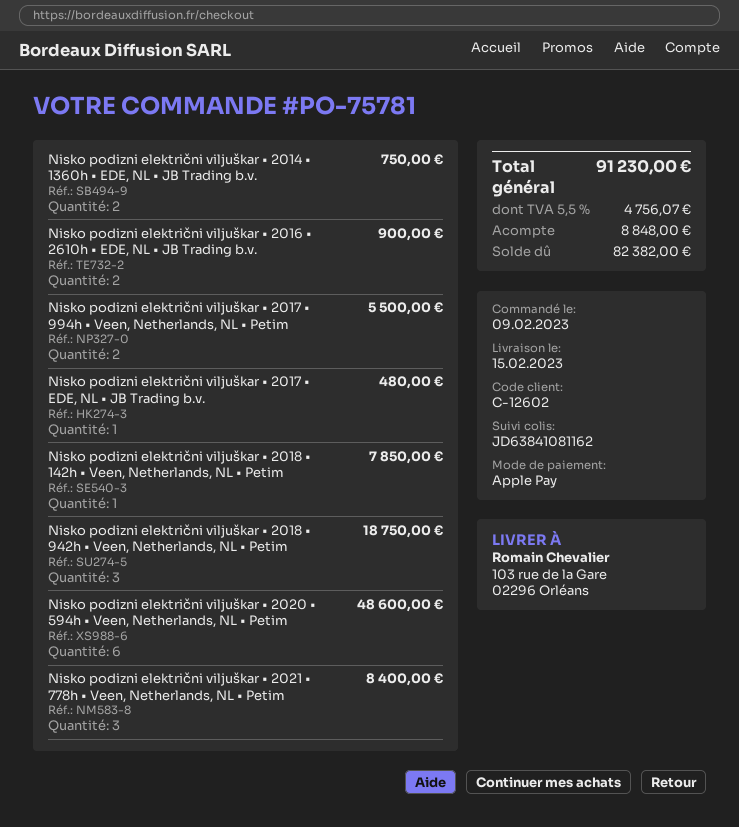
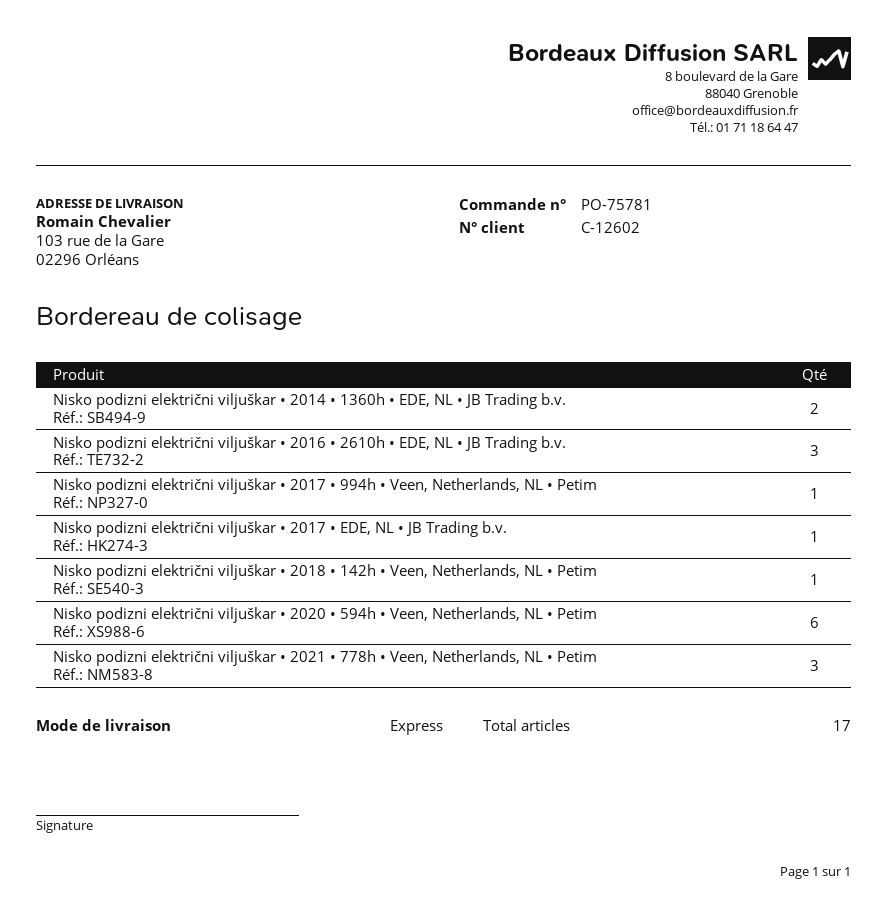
Nisko podizni električni viljuškar • 2016 • 2610h • EDE, NL • JB Trading b.v.: 2 -> 3
Nisko podizni električni viljuškar • 2017 • 994h • Veen, Netherlands, NL • Petim: 2 -> 1
Nisko podizni električni viljuškar • 2018 • 942h • Veen, Netherlands, NL • Petim: 3 -> none

